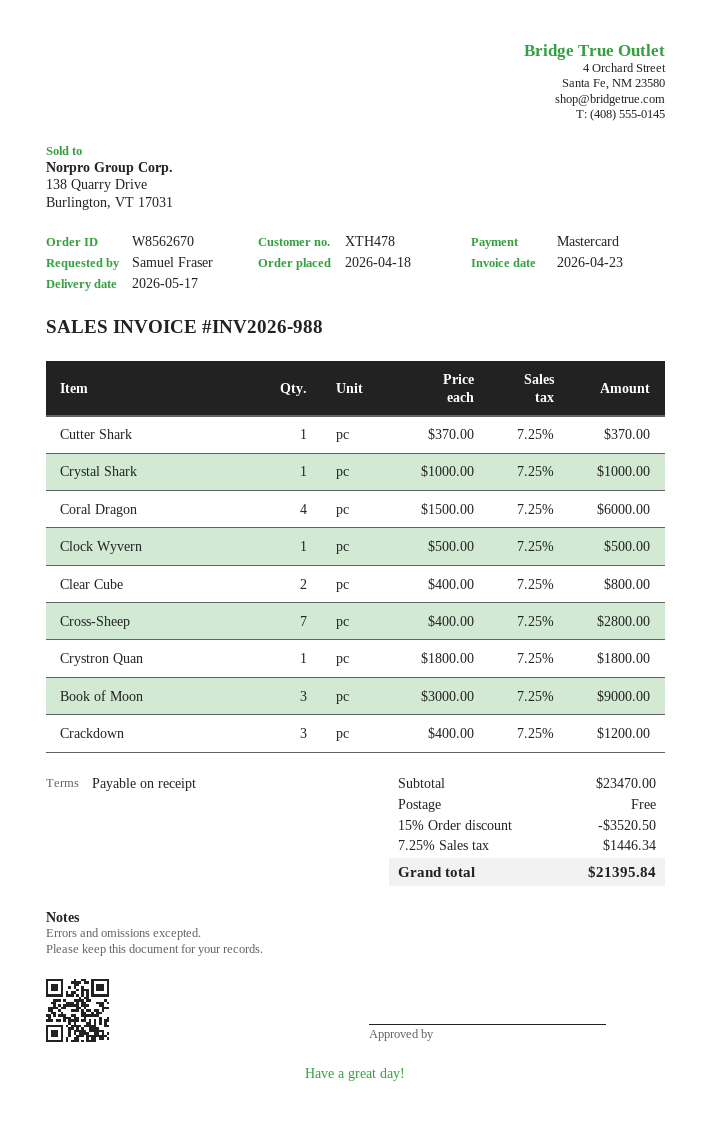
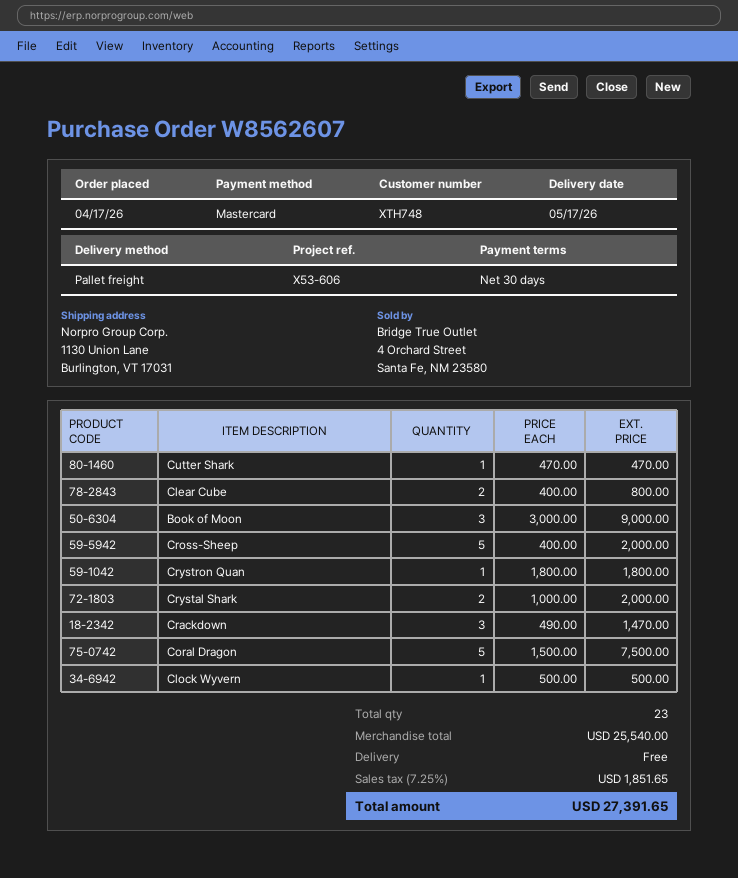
order number: W8562670 -> W8562607
order date: 2026-04-18 -> 2026-04-17
payment terms: on receipt -> 30 days
customer number: XTH478 -> XTH748
Cutter Shark: 1 x 370.00 = 370.00 -> 1 x 470.00 = 470.00
Crystal Shark: 1 x 1000.00 = 1000.00 -> 2 x 1000.00 = 2000.00
Coral Dragon: 4 x 1500.00 = 6000.00 -> 5 x 1500.00 = 7500.00
Cross-Sheep: 7 x 400.00 = 2800.00 -> 5 x 400.00 = 2000.00
Crackdown: 3 x 400.00 = 1200.00 -> 3 x 490.00 = 1470.00
subtotal: 23470.00 -> 25540.00
discount: 15% = 3520.50 -> none
tax: 7.25% = 1446.34 -> 7.25% = 1851.65
total: 21395.84 -> 27391.65

